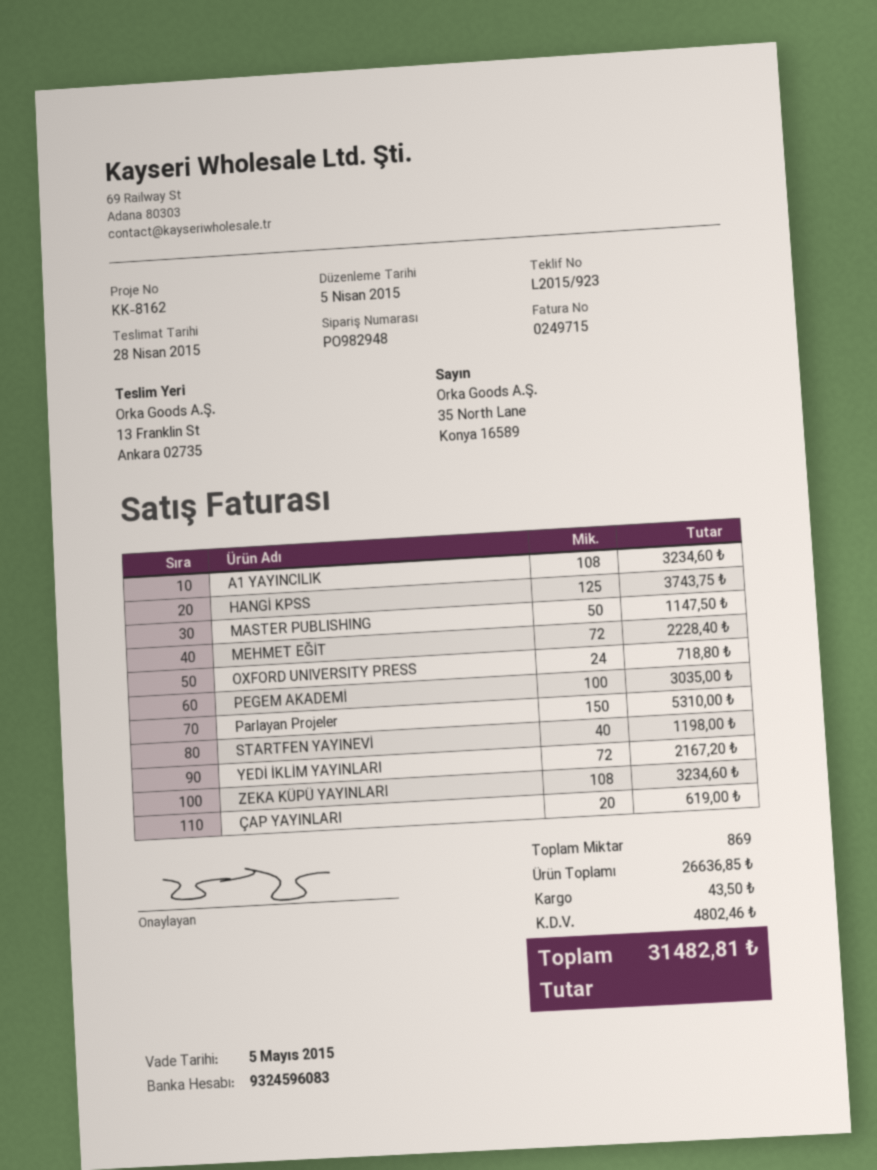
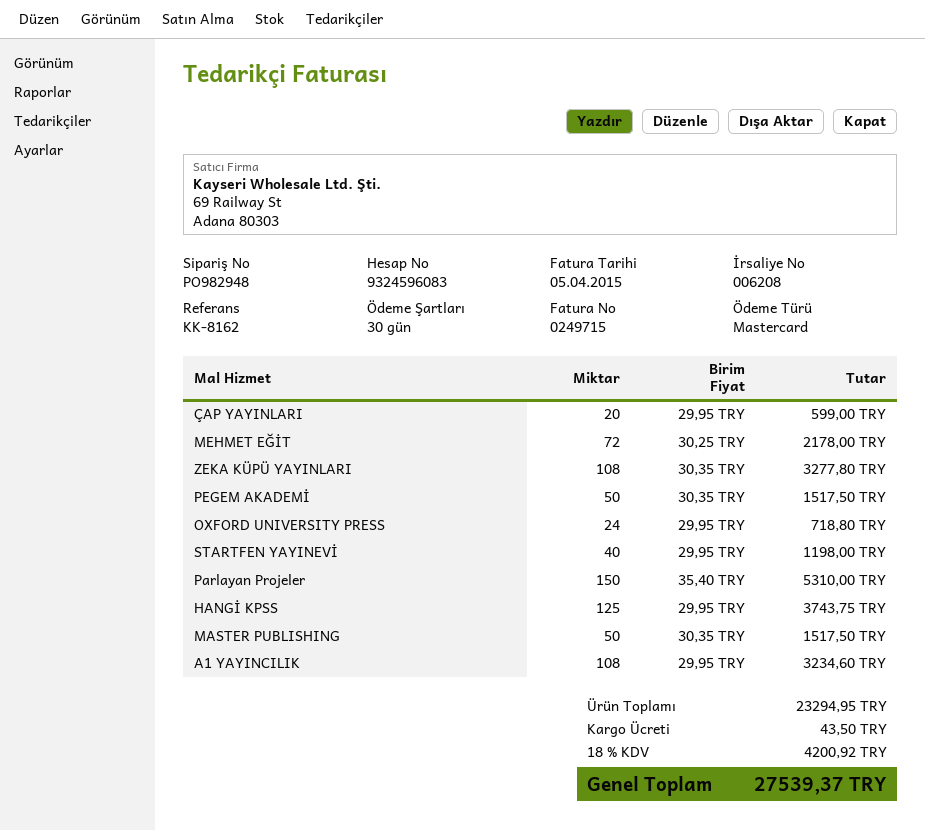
MASTER PUBLISHING: 50 for 1147.50 -> 50 for 1517.50
MEHMET EĞİT: 72 for 2228.40 -> 72 for 2178.00
PEGEM AKADEMİ: 100 for 3035.00 -> 50 for 1517.50
YEDİ İKLİM YAYINLARI: 72 for 2167.20 -> none
ZEKA KÜPÜ YAYINLARI: 108 for 3234.60 -> 108 for 3277.80
ÇAP YAYINLARI: 20 for 619.00 -> 20 for 599.00
subtotal: 26636.85 -> 23294.95
tax: 4802.46 -> 4200.92
total: 31482.81 -> 27539.37

